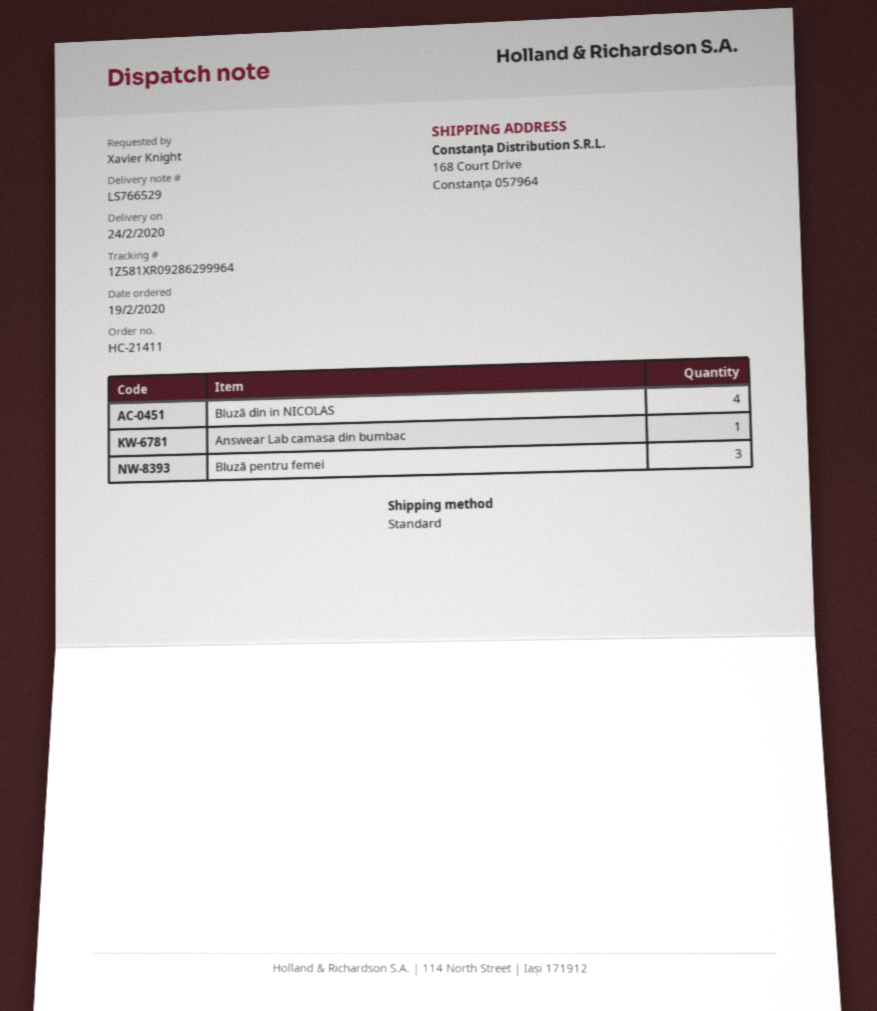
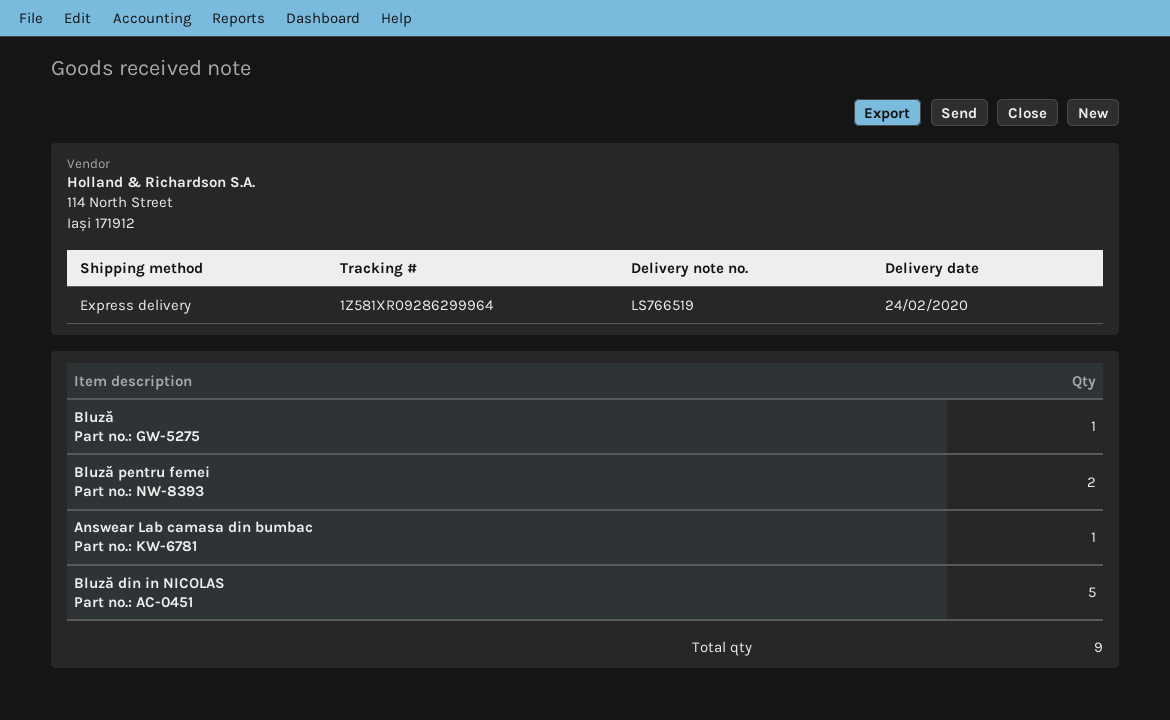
delivery note number: LS766529 -> LS766519
shipping method: standard -> express
Bluză din in NICOLAS: 4 -> 5
Bluză pentru femei: 3 -> 2
Bluză: none -> 1

